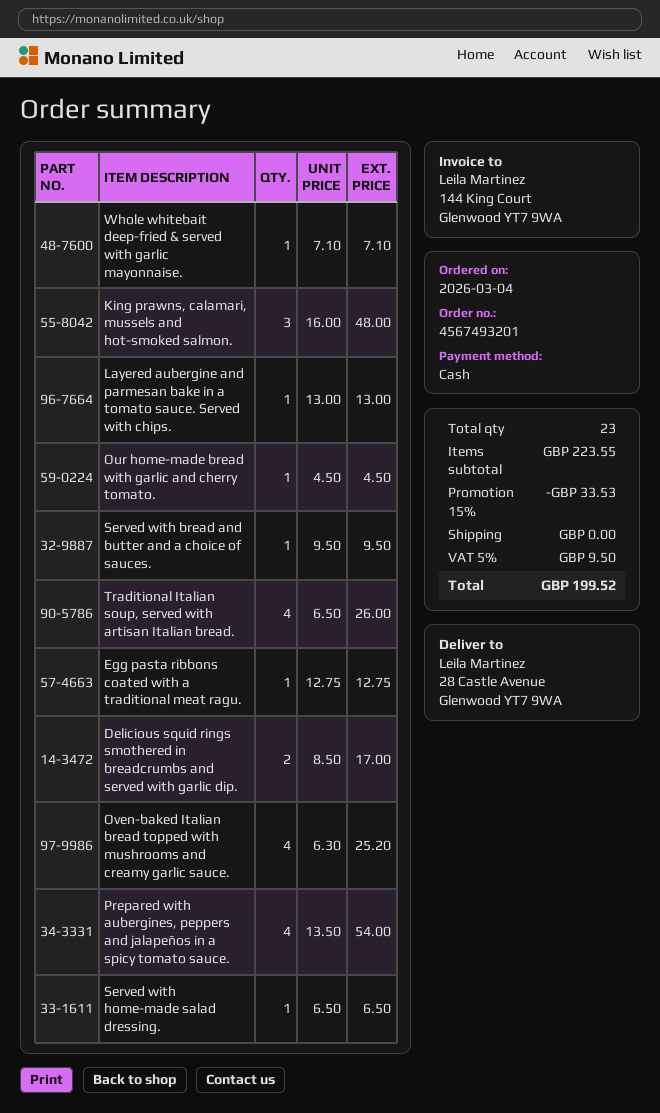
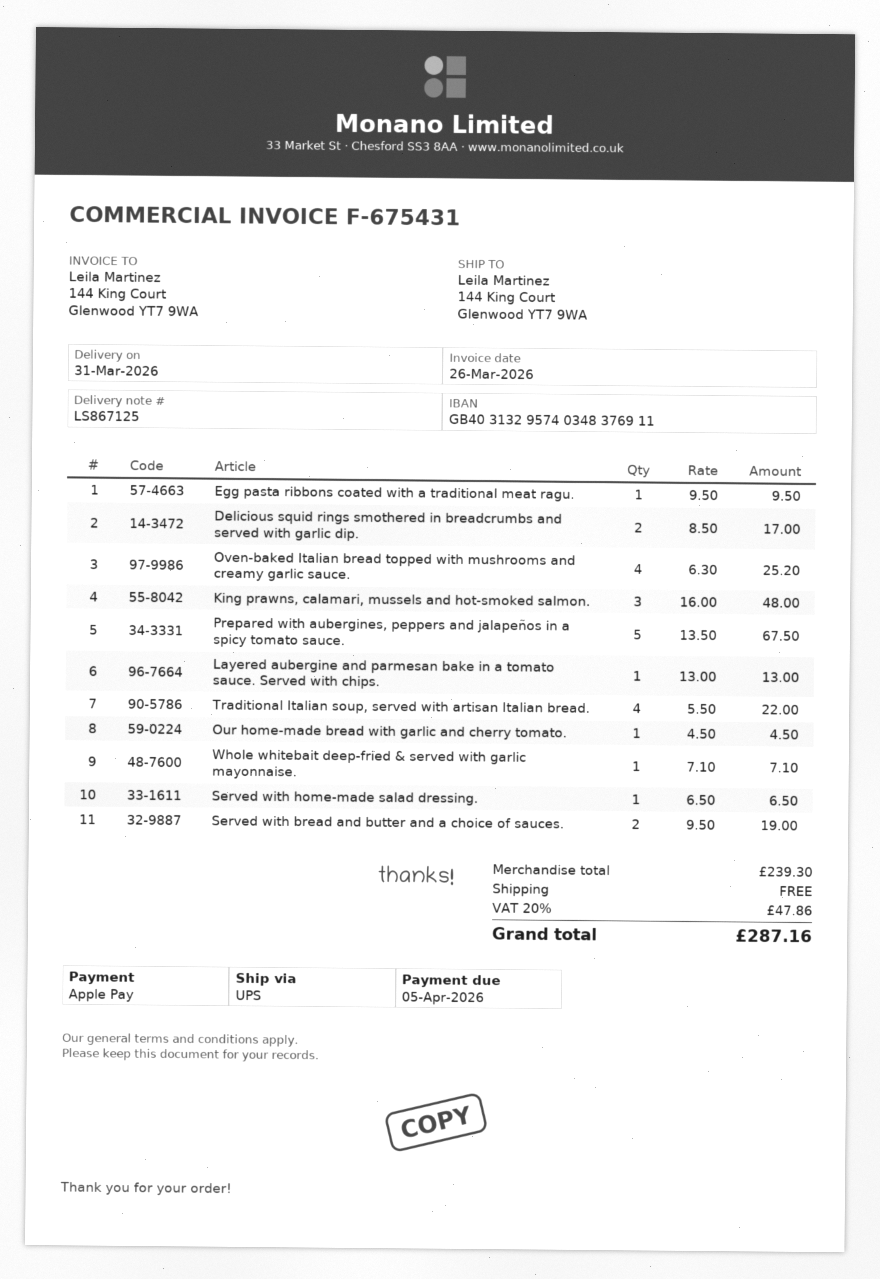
payment method: cash -> Apple Pay
ship to: 28 Castle Avenue, Glenwood YT7 9WA -> 144 King Court, Glenwood YT7 9WA
Served with bread and butter and a choice of sauces.: 1 x 9.50 = 9.50 -> 2 x 9.50 = 19.00
Traditional Italian soup, served with artisan Italian bread.: 4 x 6.50 = 26.00 -> 4 x 5.50 = 22.00
Egg pasta ribbons coated with a traditional meat ragu.: 1 x 12.75 = 12.75 -> 1 x 9.50 = 9.50
Prepared with aubergines, peppers and jalapeños in a spicy tomato sauce.: 4 x 13.50 = 54.00 -> 5 x 13.50 = 67.50
subtotal: 223.55 -> 239.30
discount: 15% = 33.53 -> none
tax: 5% = 9.50 -> 20% = 47.86
total: 199.52 -> 287.16

